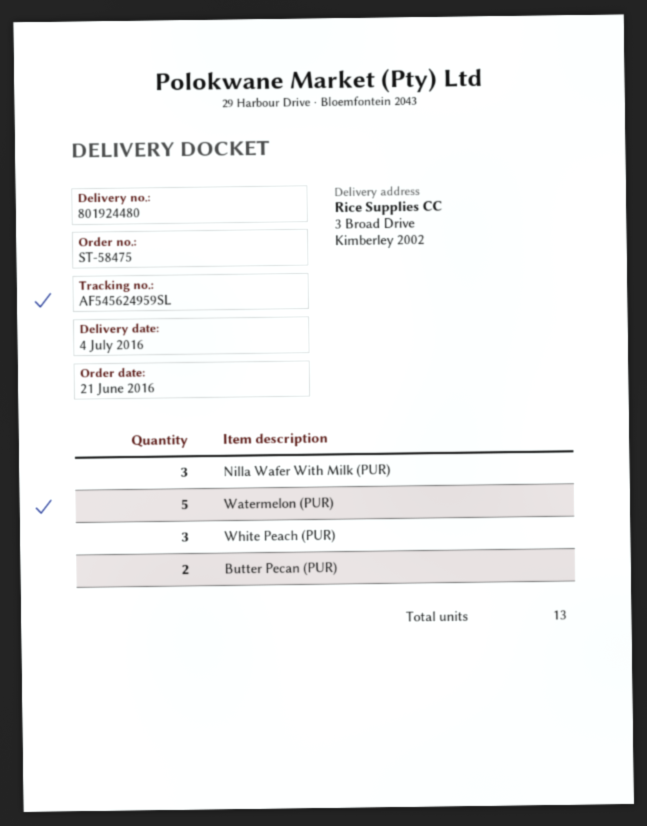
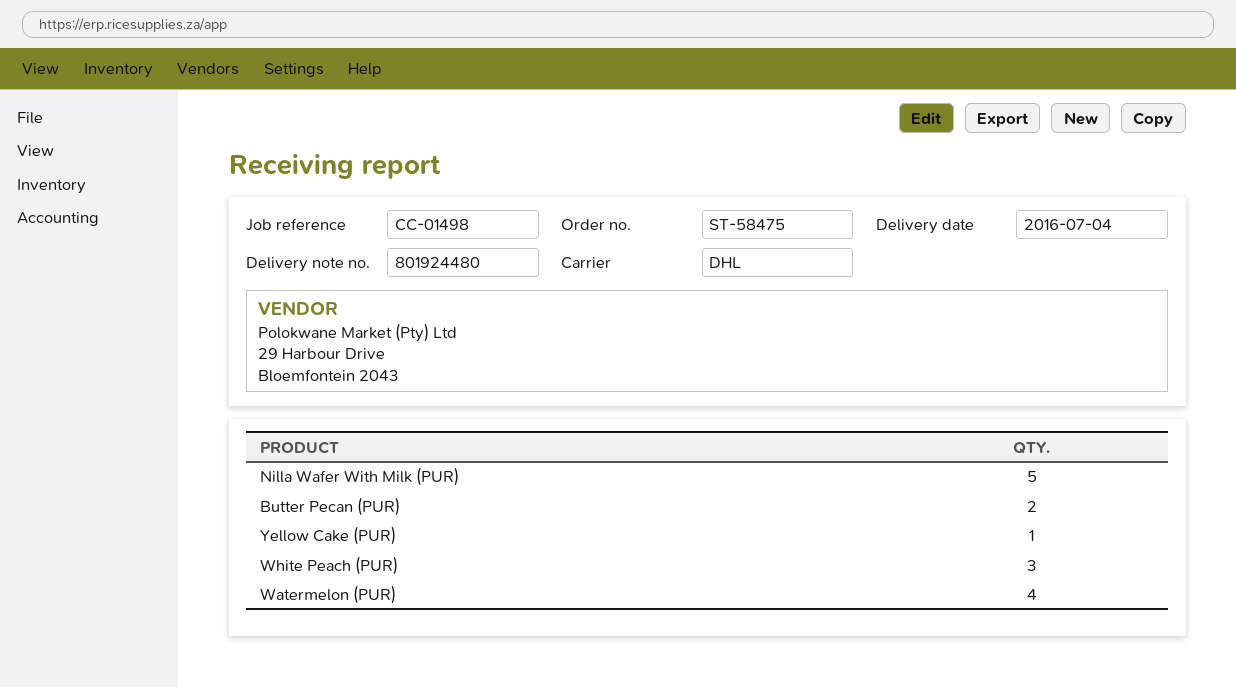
Nilla Wafer With Milk (PUR): 3 -> 5
Watermelon (PUR): 5 -> 4
Yellow Cake (PUR): none -> 1

